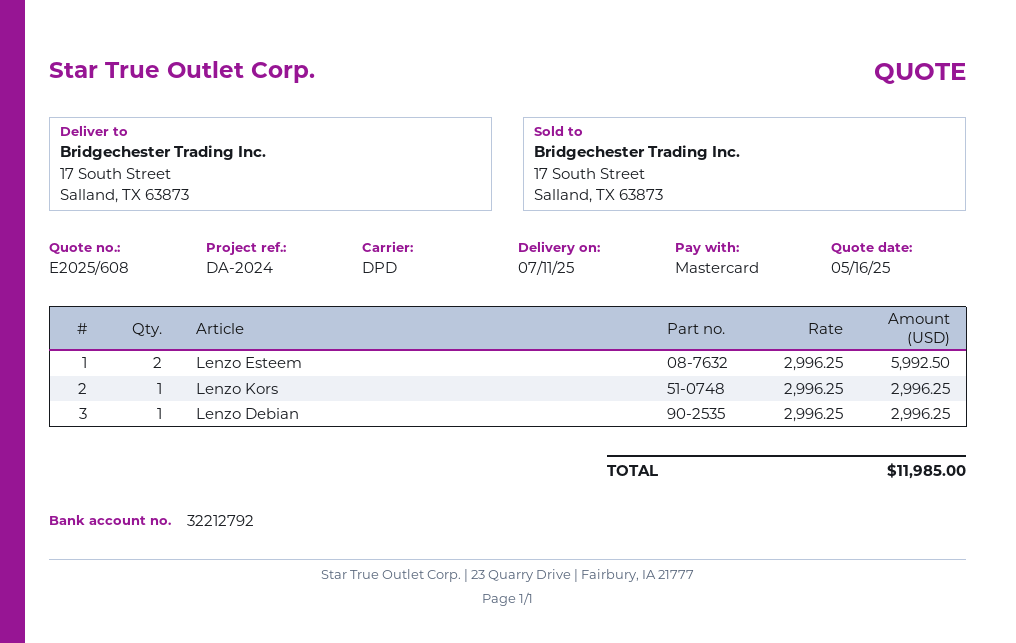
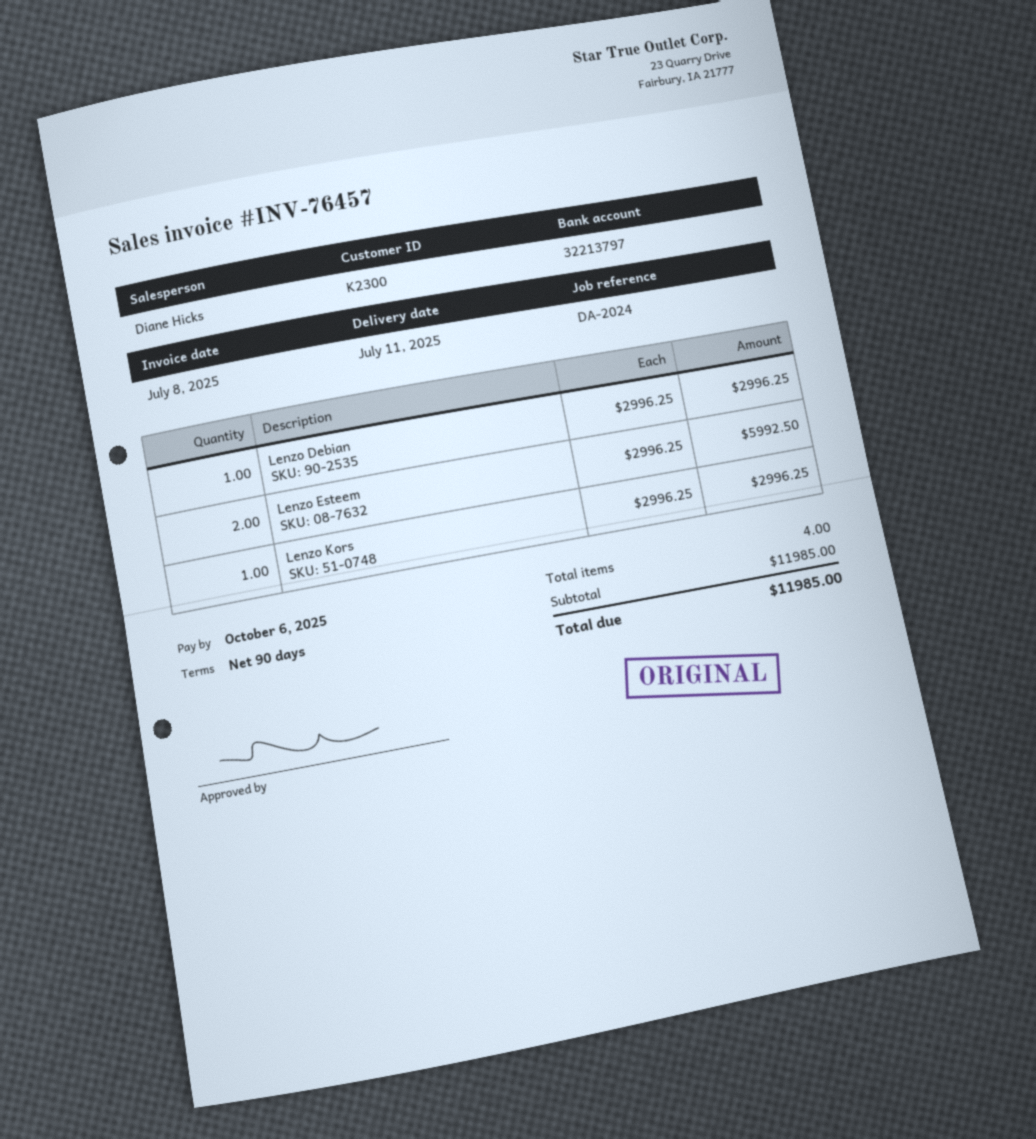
bank account: 32212792 -> 32213797

